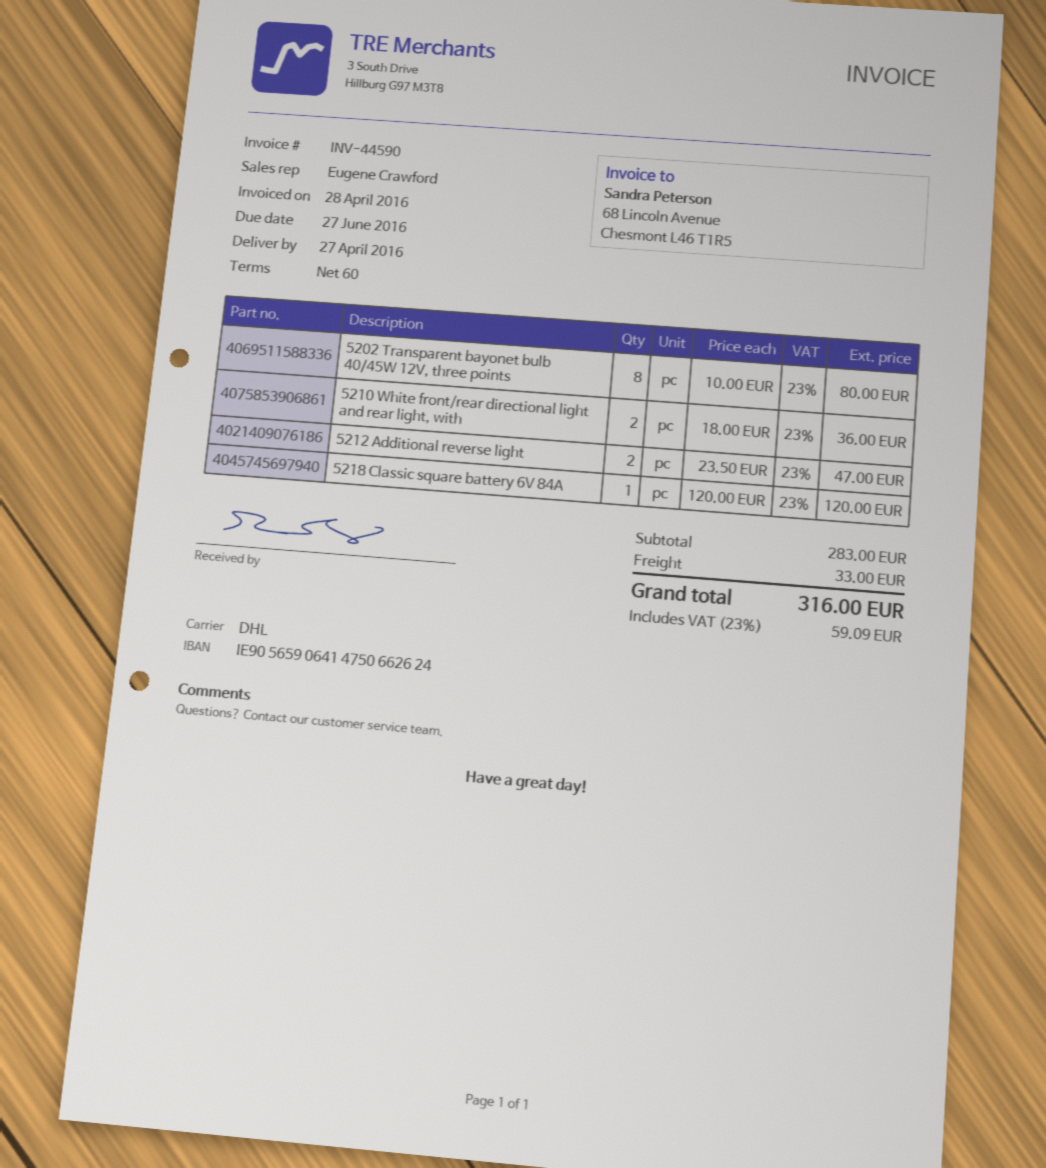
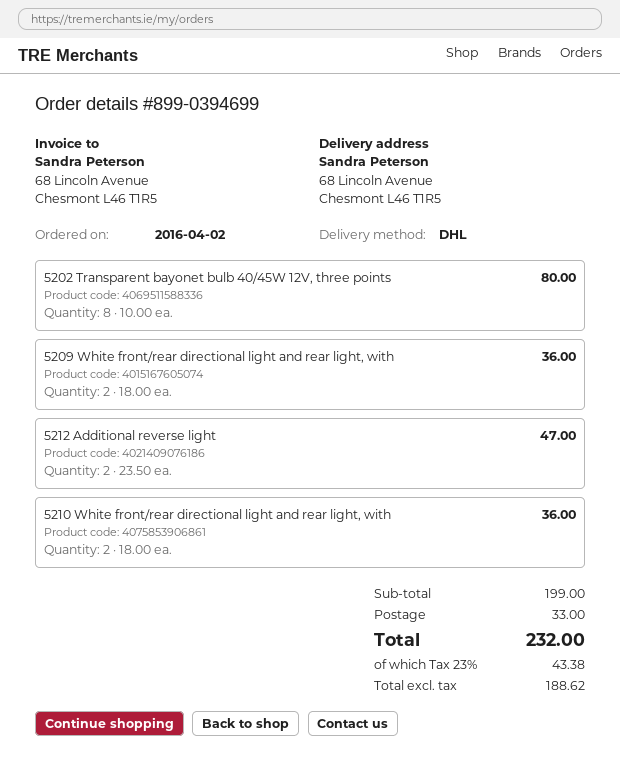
5218 Classic square battery 6V 84A: 1 x 120.00 = 120.00 -> none
5209 White front/rear directional light and rear light, with: none -> 2 x 18.00 = 36.00
subtotal: 283.00 -> 199.00
tax: 23% = 59.09 -> 23% = 43.38
total: 316.00 -> 232.00

